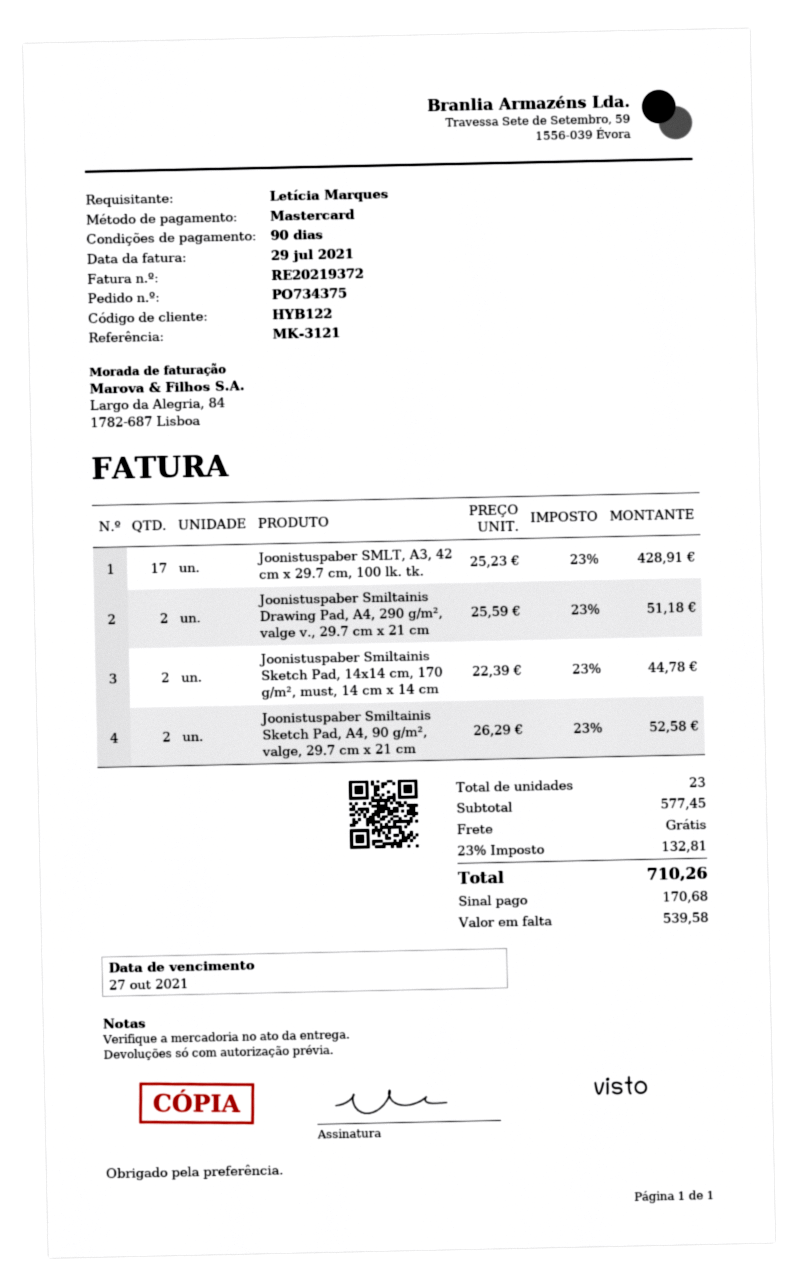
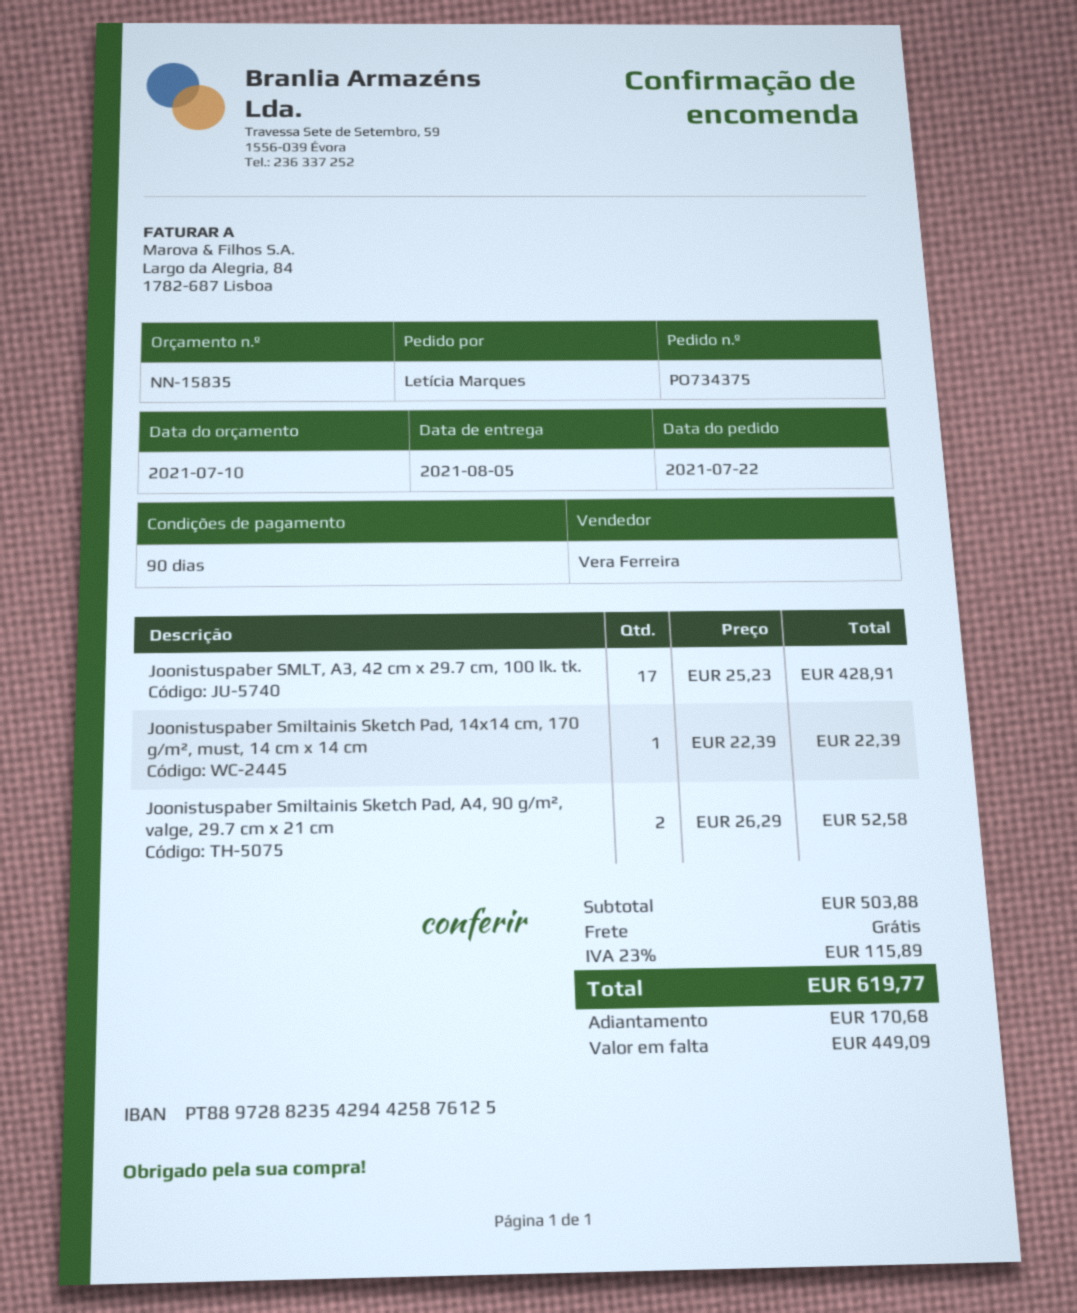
Joonistuspaber Smiltainis Drawing Pad, A4, 290 g/m², valge v., 29.7 cm x 21 cm: 2 x 25.59 = 51.18 -> none
Joonistuspaber Smiltainis Sketch Pad, 14x14 cm, 170 g/m², must, 14 cm x 14 cm: 2 x 22.39 = 44.78 -> 1 x 22.39 = 22.39
subtotal: 577.45 -> 503.88
tax: 23% = 132.81 -> 23% = 115.89
total: 710.26 -> 619.77
balance: 539.58 -> 449.09

